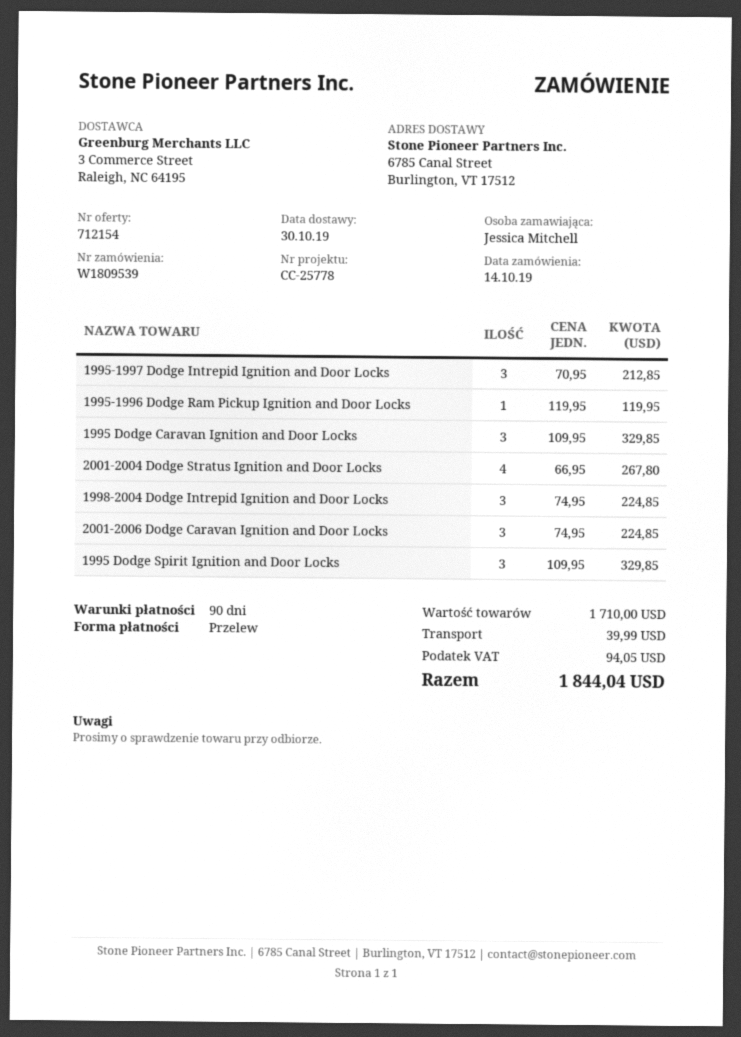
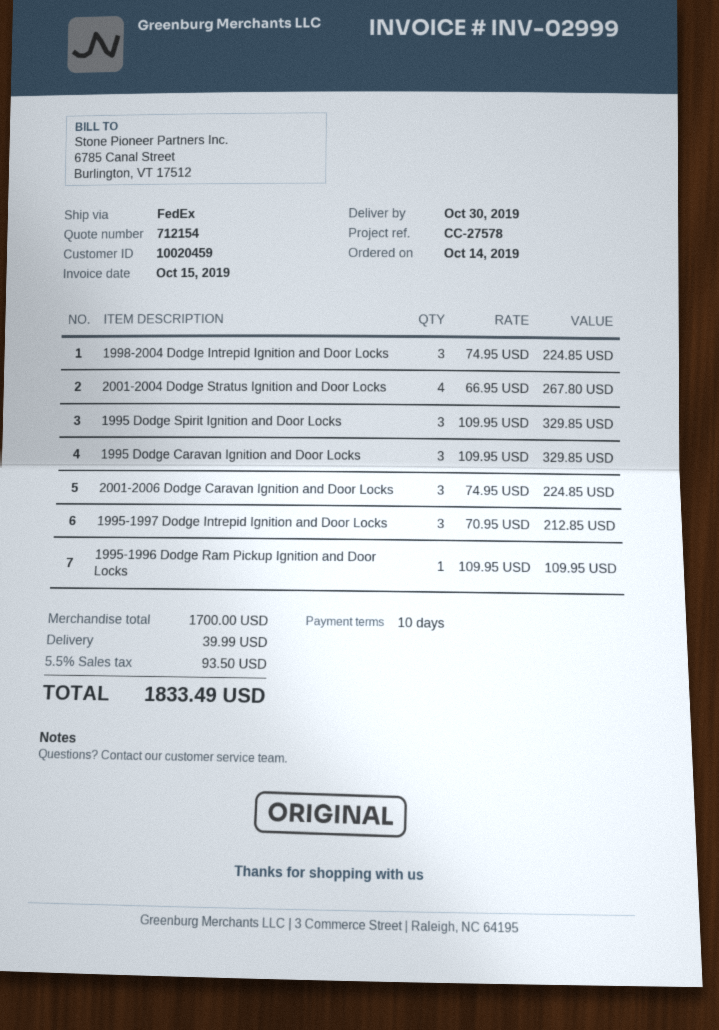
payment terms: 90 days -> 10 days
reference: CC-25778 -> CC-27578
1995-1996 Dodge Ram Pickup Ignition and Door Locks: 1 x 119.95 = 119.95 -> 1 x 109.95 = 109.95
subtotal: 1710.00 -> 1700.00
tax: 94.05 -> 93.50
total: 1844.04 -> 1833.49

